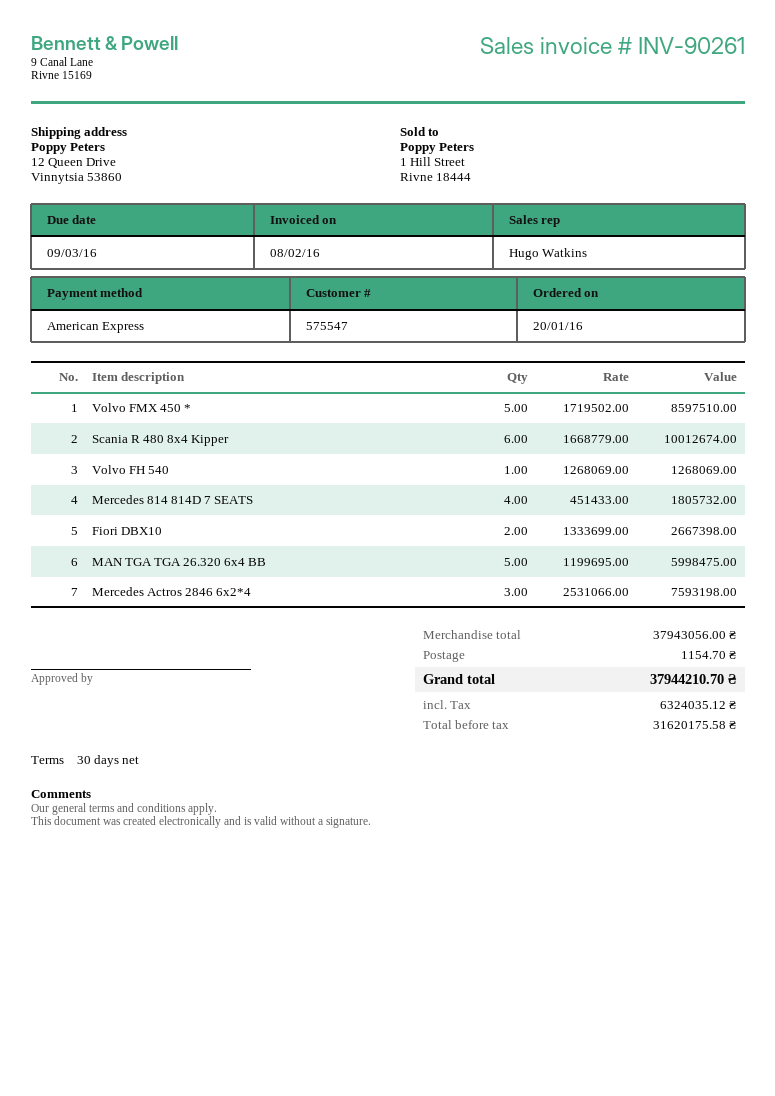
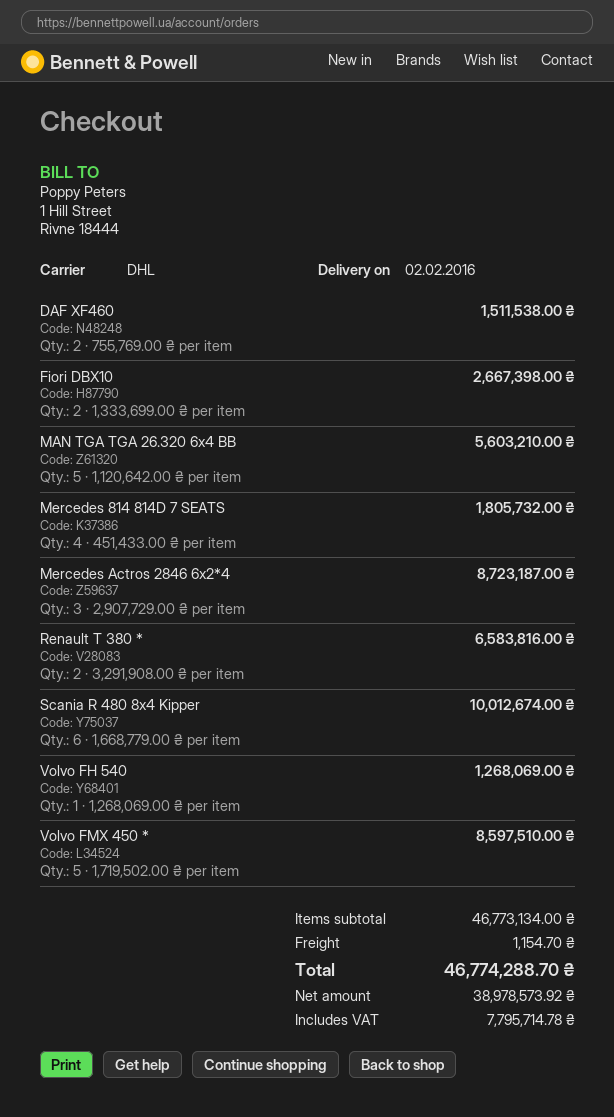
MAN TGA TGA 26.320 6x4 BB: 5 x 1199695.00 = 5998475.00 -> 5 x 1120642.00 = 5603210.00
Mercedes Actros 2846 6x2*4: 3 x 2531066.00 = 7593198.00 -> 3 x 2907729.00 = 8723187.00
DAF XF460: none -> 2 x 755769.00 = 1511538.00
Renault T 380 *: none -> 2 x 3291908.00 = 6583816.00
subtotal: 37943056.00 -> 46773134.00
net: 31620175.58 -> 38978573.92
tax: 6324035.12 -> 7795714.78
total: 37944210.70 -> 46774288.70

